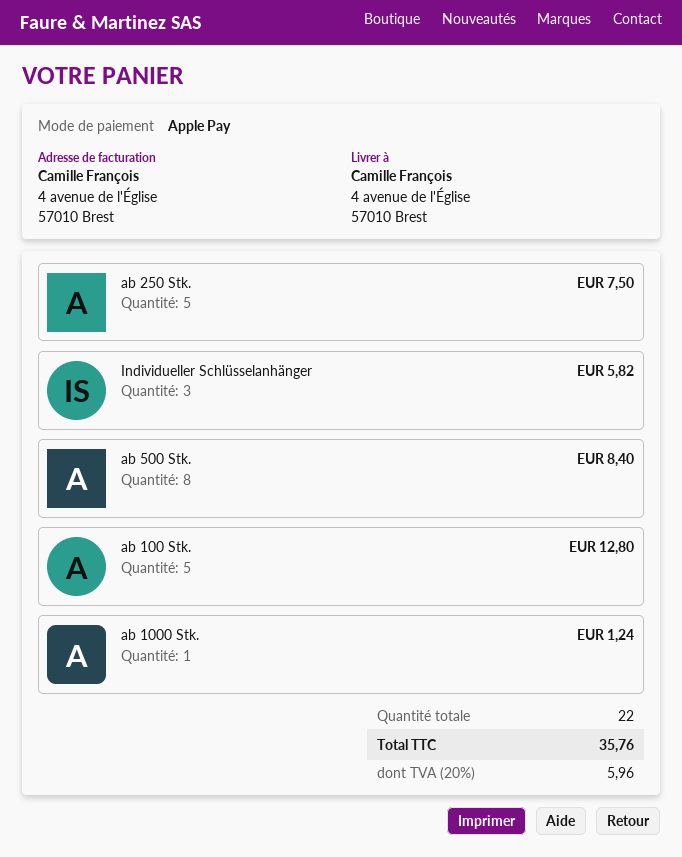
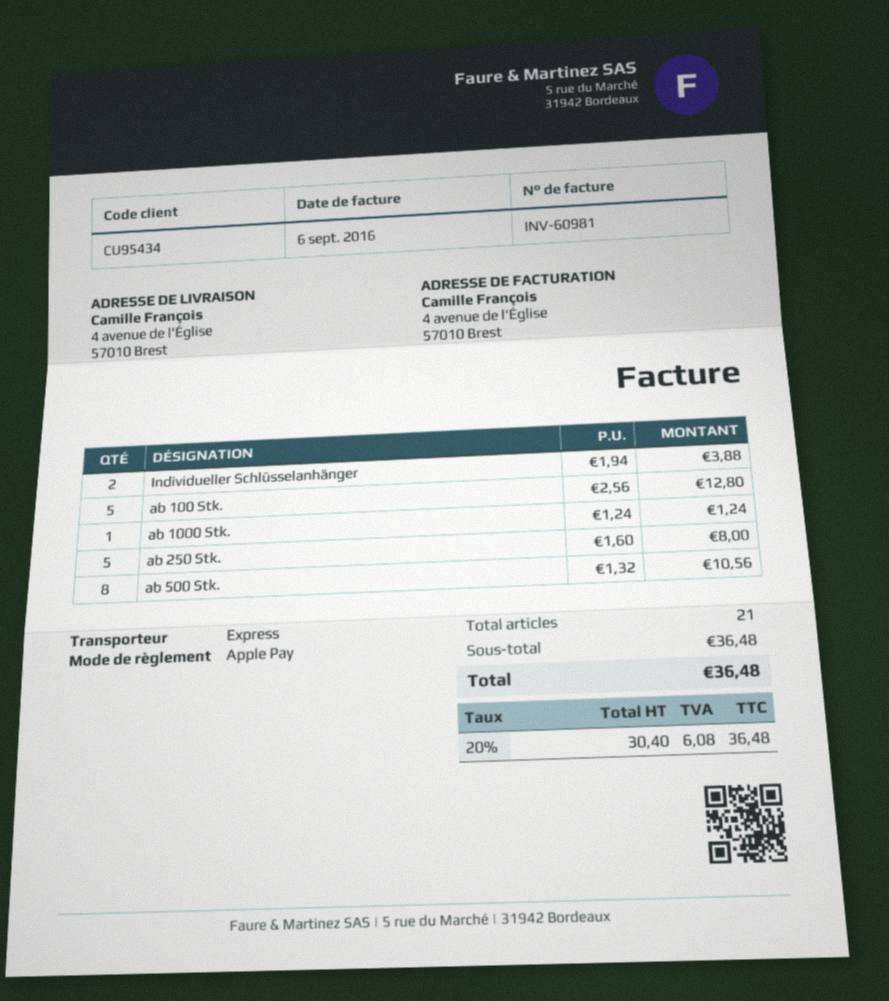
ab 250 Stk.: 5 for 7.50 -> 5 for 8.00
Individueller Schlüsselanhänger: 3 for 5.82 -> 2 for 3.88
ab 500 Stk.: 8 for 8.40 -> 8 for 10.56
total quantity: 22 -> 21
tax: 20% = 5.96 -> 20% = 6.08
total: 35.76 -> 36.48

